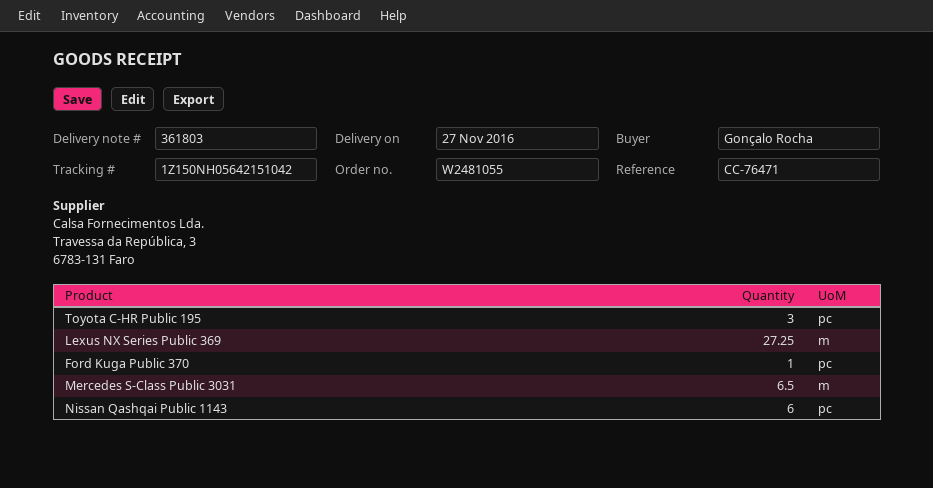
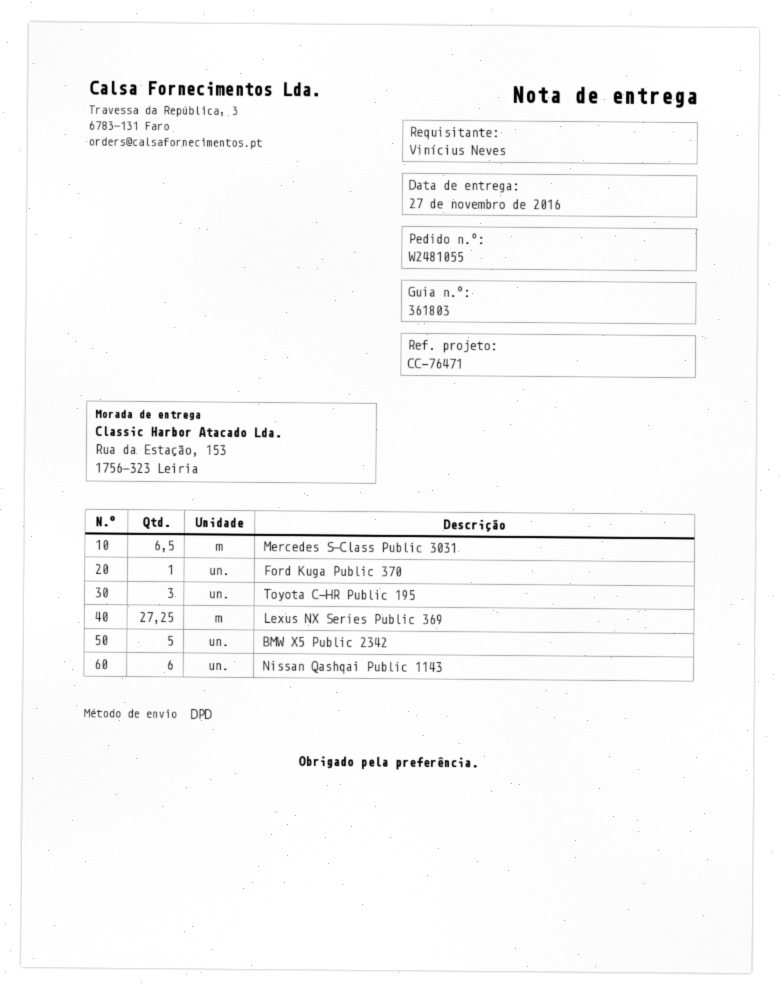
ordered by: Gonçalo Rocha -> Vinícius Neves
BMW X5 Public 2342: none -> 5

